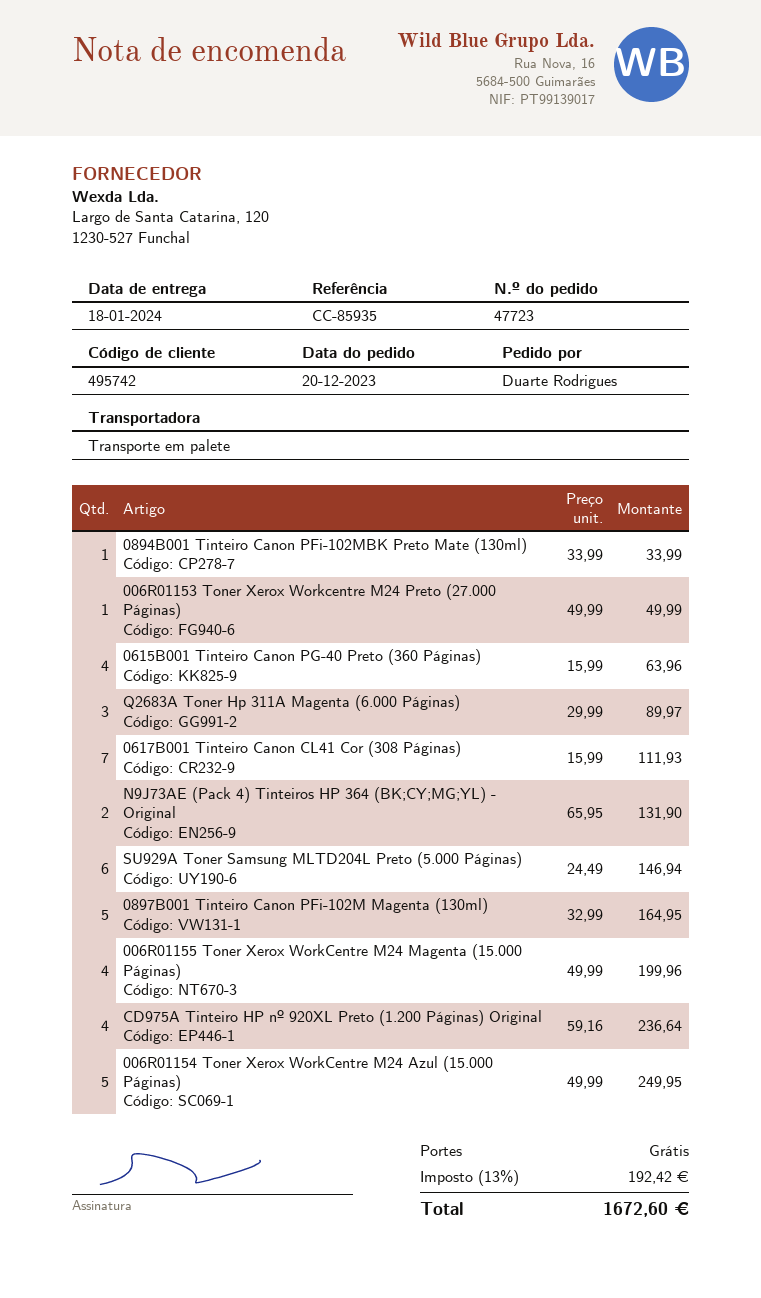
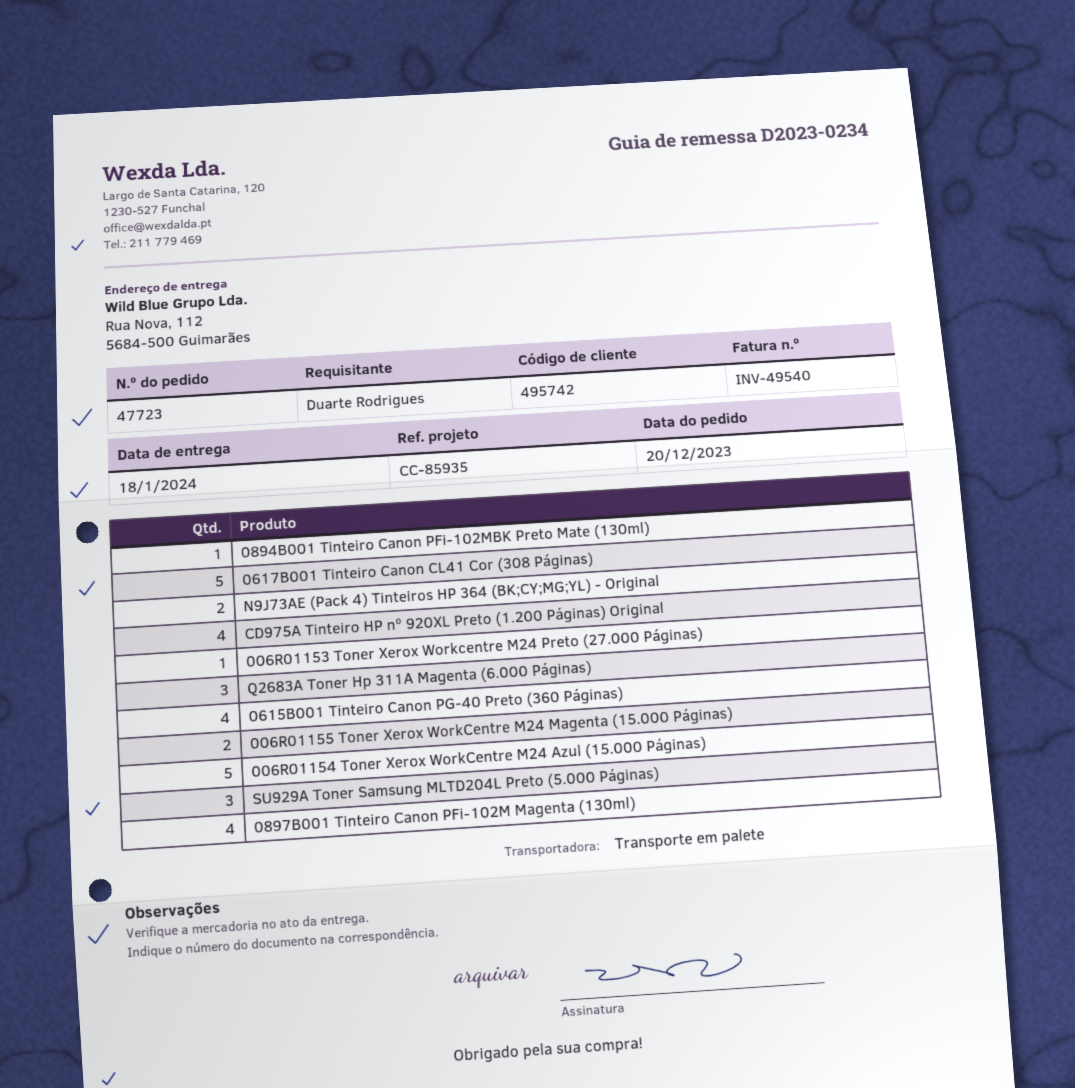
0617B001 Tinteiro Canon CL41 Cor (308 Páginas): 7 -> 5
SU929A Toner Samsung MLTD204L Preto (5.000 Páginas): 6 -> 3
0897B001 Tinteiro Canon PFi-102M Magenta (130ml): 5 -> 4
006R01155 Toner Xerox WorkCentre M24 Magenta (15.000 Páginas): 4 -> 2

